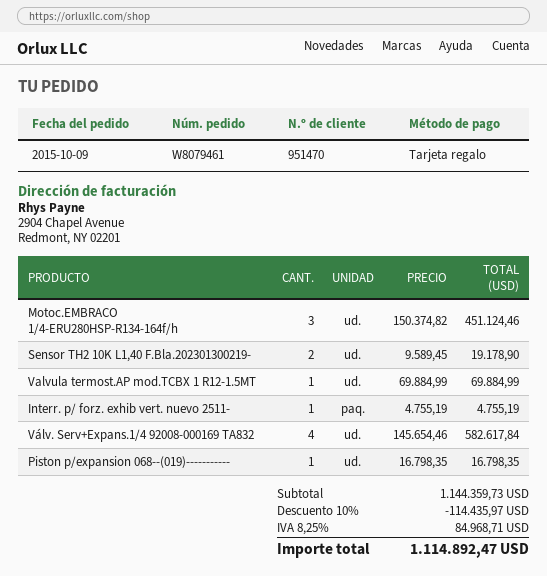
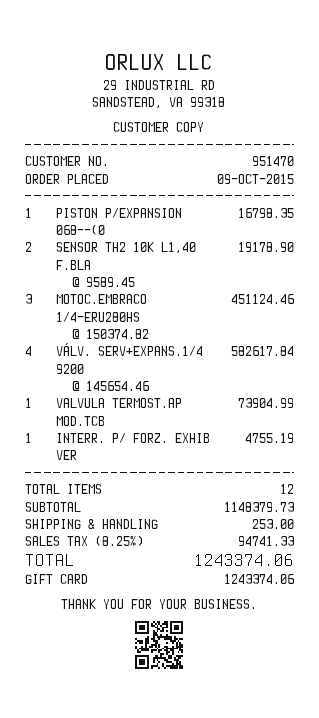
Valvula termost.AP mod.TCBX 1 R12-1.5MT: 1 x 69884.99 = 69884.99 -> 1 x 73904.99 = 73904.99
subtotal: 1144359.73 -> 1148379.73
discount: 10% = 114435.97 -> none
shipping: none -> 253.00
tax: 8.25% = 84968.71 -> 8.25% = 94741.33
total: 1114892.47 -> 1243374.06

